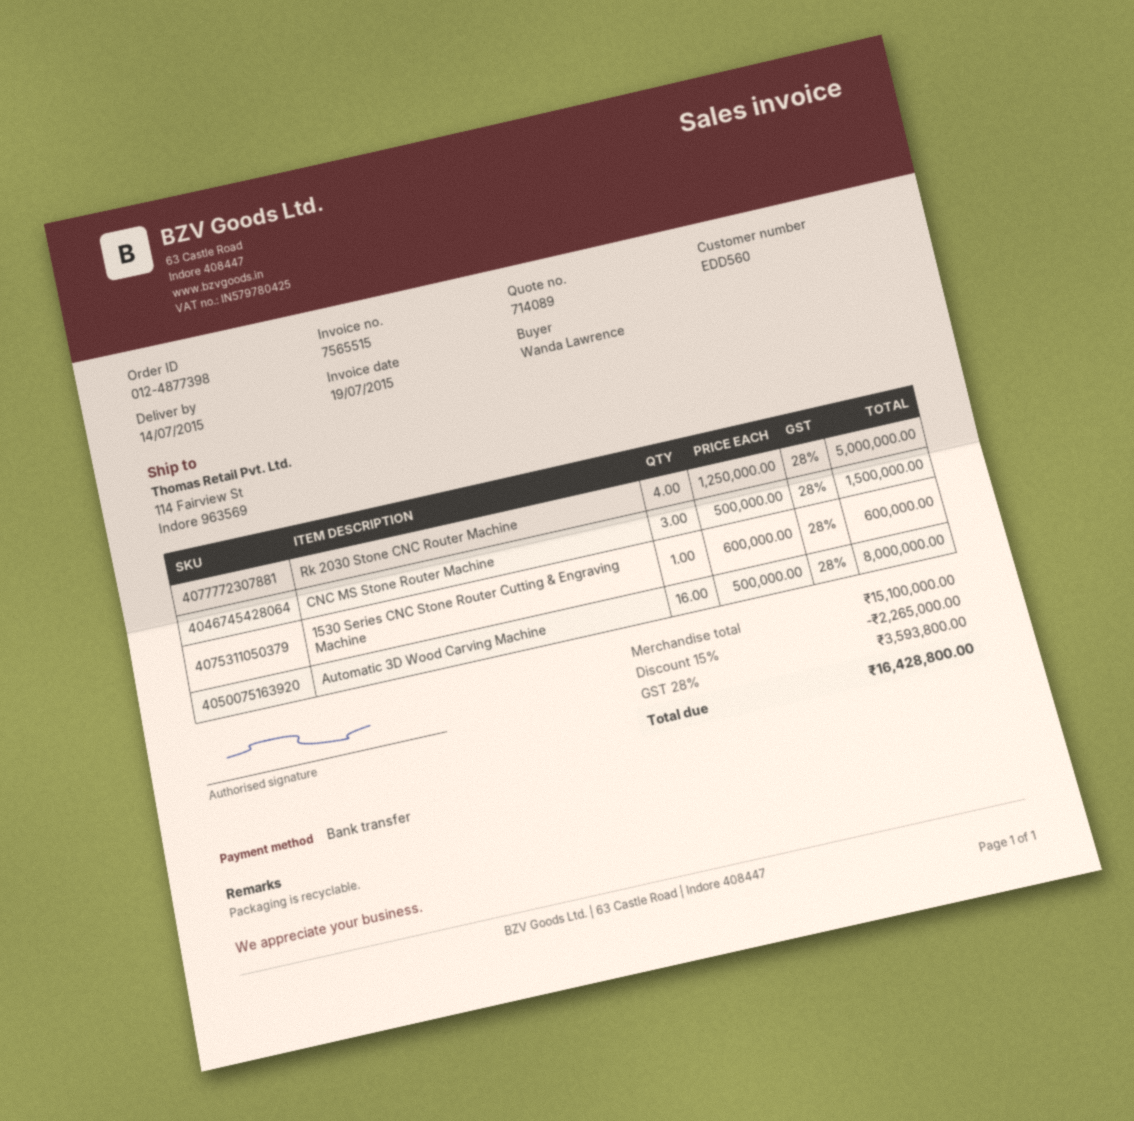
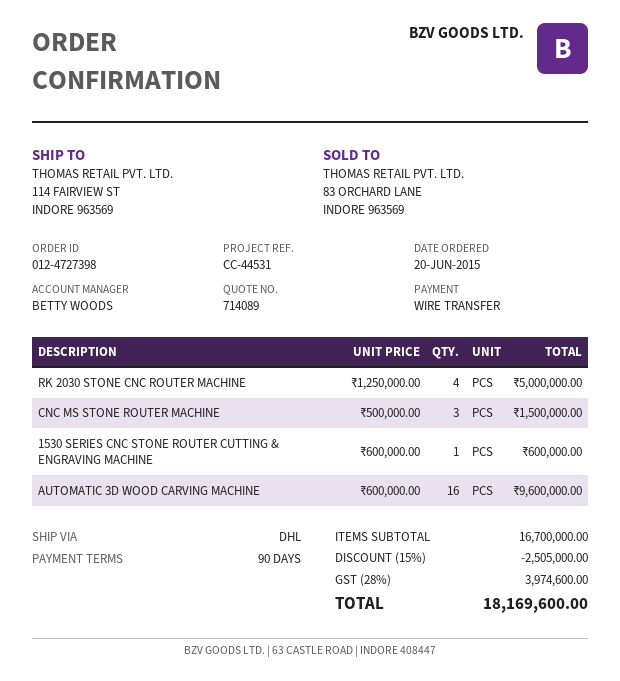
order number: 012-4877398 -> 012-4727398
Automatic 3D Wood Carving Machine: 16 x 500000.00 = 8000000.00 -> 16 x 600000.00 = 9600000.00
subtotal: 15100000.00 -> 16700000.00
discount: 15% = 2265000.00 -> 15% = 2505000.00
tax: 28% = 3593800.00 -> 28% = 3974600.00
total: 16428800.00 -> 18169600.00

